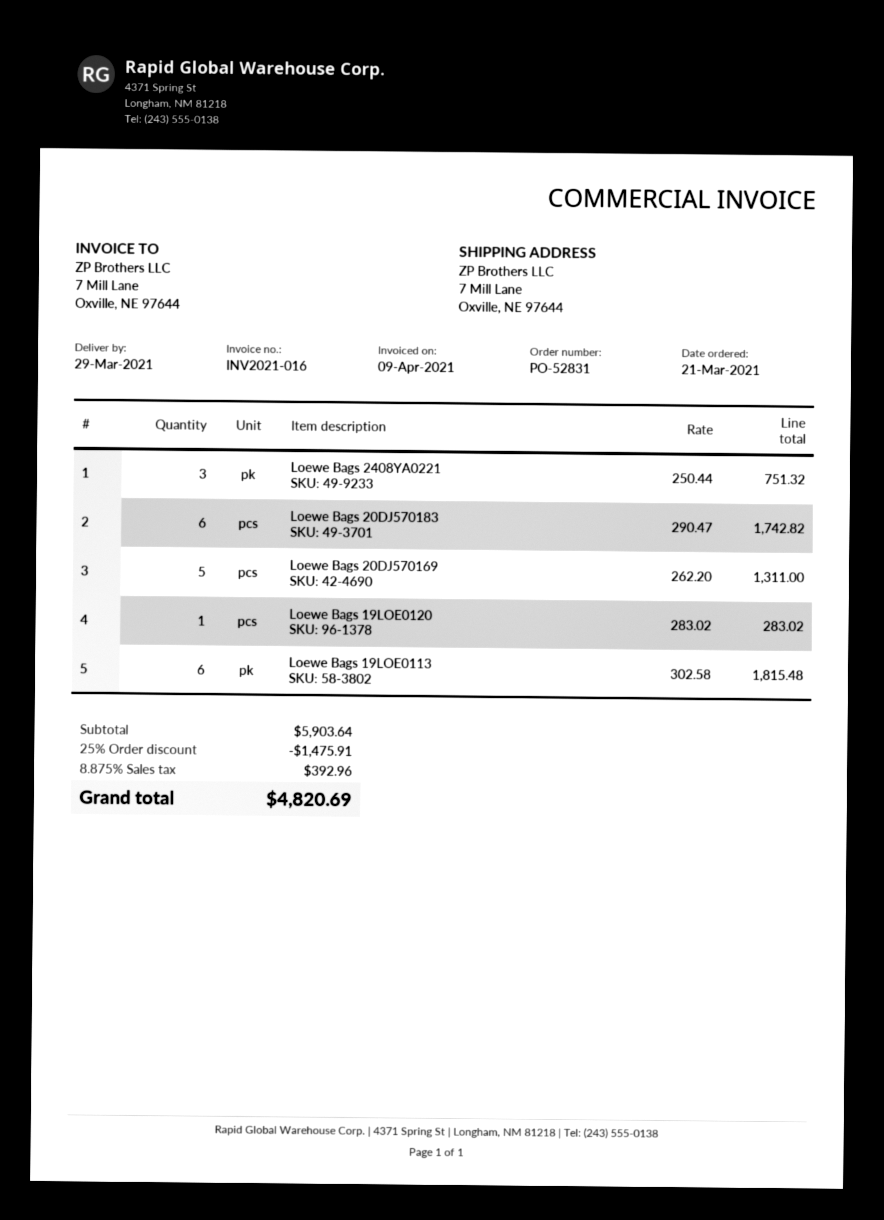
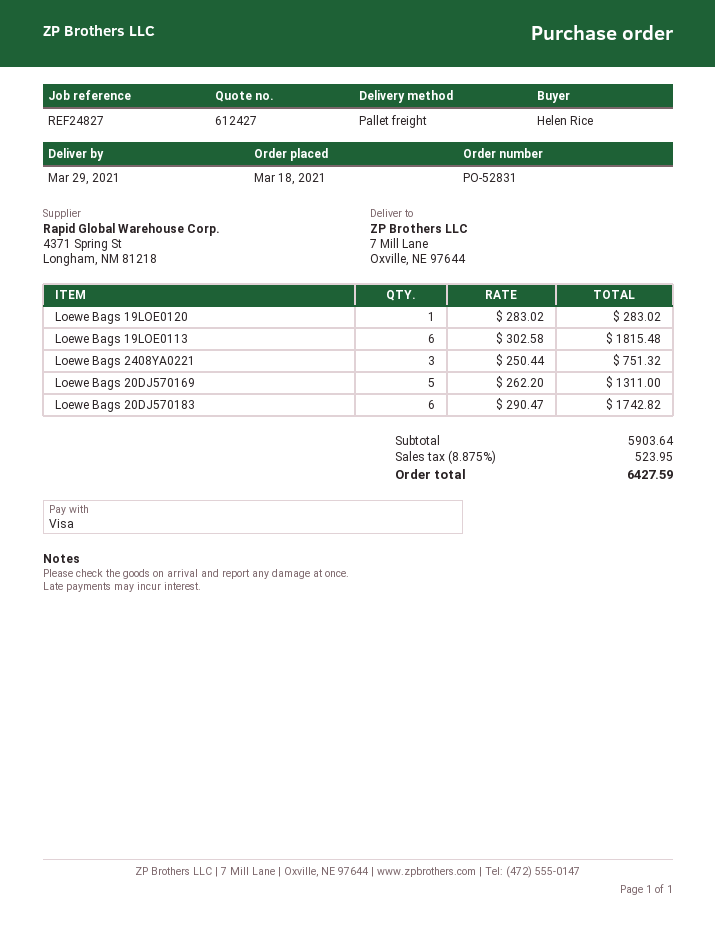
order date: 2021-03-21 -> 2021-03-18
discount: 25% = 1475.91 -> none
tax: 8.875% = 392.96 -> 8.875% = 523.95
total: 4820.69 -> 6427.59

